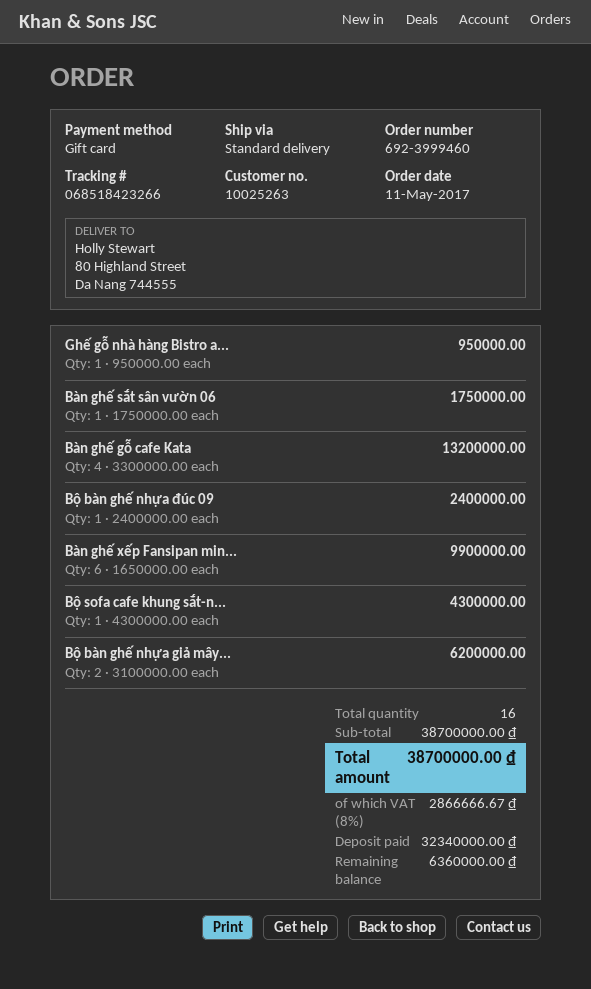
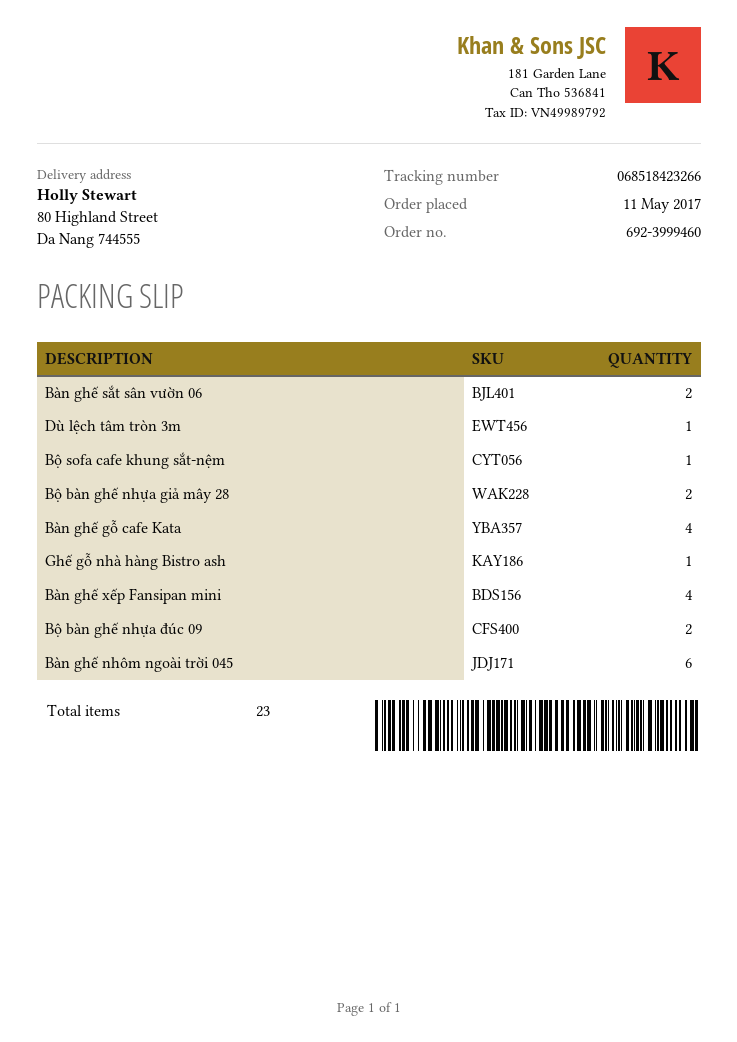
Bàn ghế sắt sân vườn 06: 1 -> 2
Bộ bàn ghế nhựa đúc 09: 1 -> 2
Bàn ghế xếp Fansipan min...: 6 -> 4
Dù lệch tâm tròn 3m: none -> 1
Bàn ghế nhôm ngoài trời 045: none -> 6
total quantity: 16 -> 23

